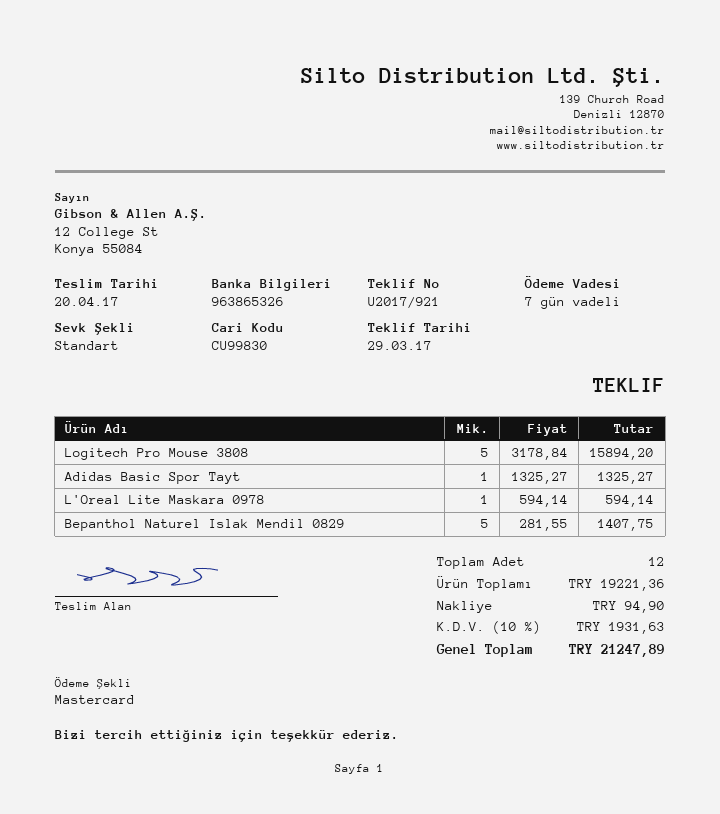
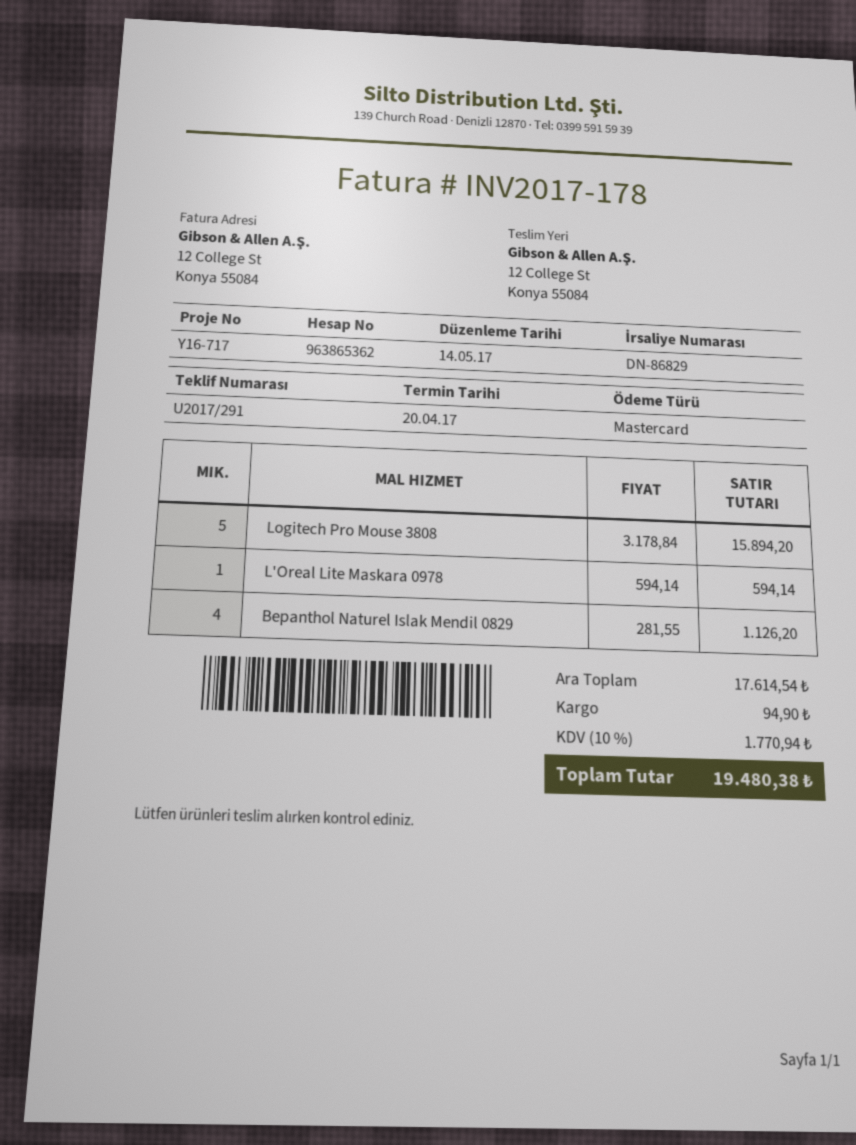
quote number: U2017/921 -> U2017/291
bank account: 963865326 -> 963865362
Adidas Basic Spor Tayt: 1 x 1325.27 = 1325.27 -> none
Bepanthol Naturel Islak Mendil 0829: 5 x 281.55 = 1407.75 -> 4 x 281.55 = 1126.20
subtotal: 19221.36 -> 17614.54
tax: 10% = 1931.63 -> 10% = 1770.94
total: 21247.89 -> 19480.38

